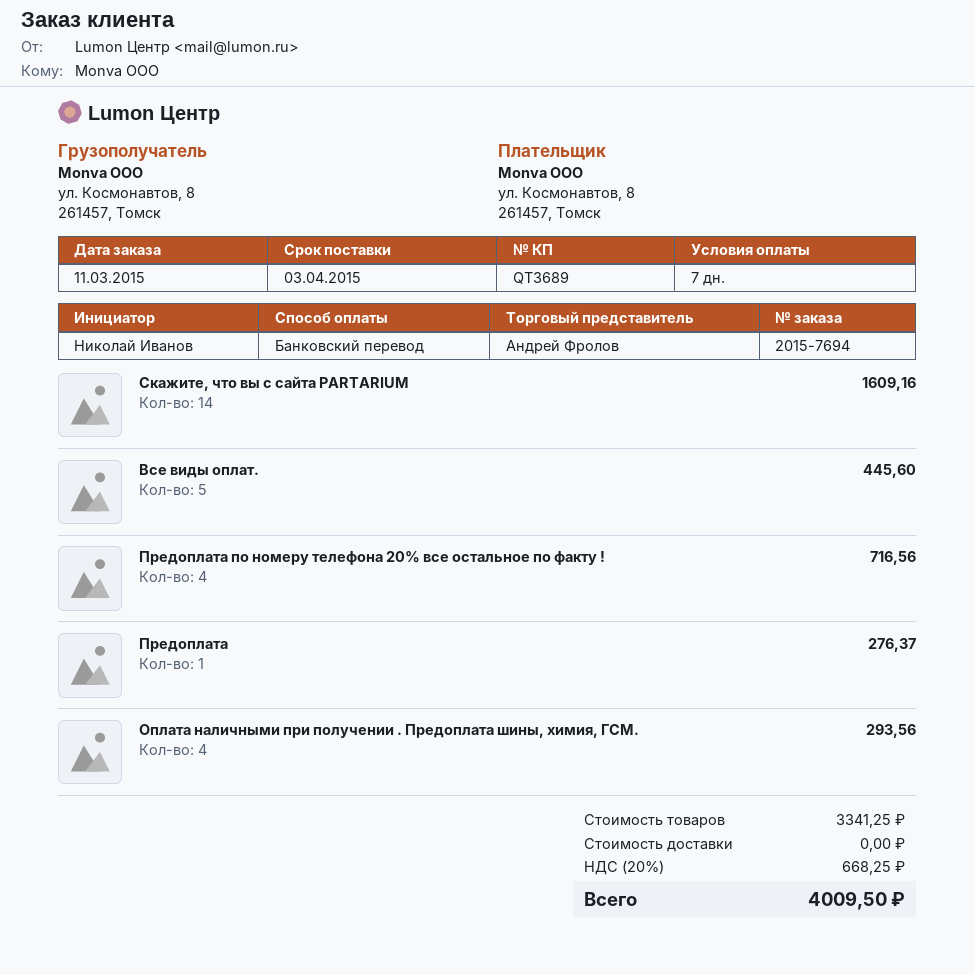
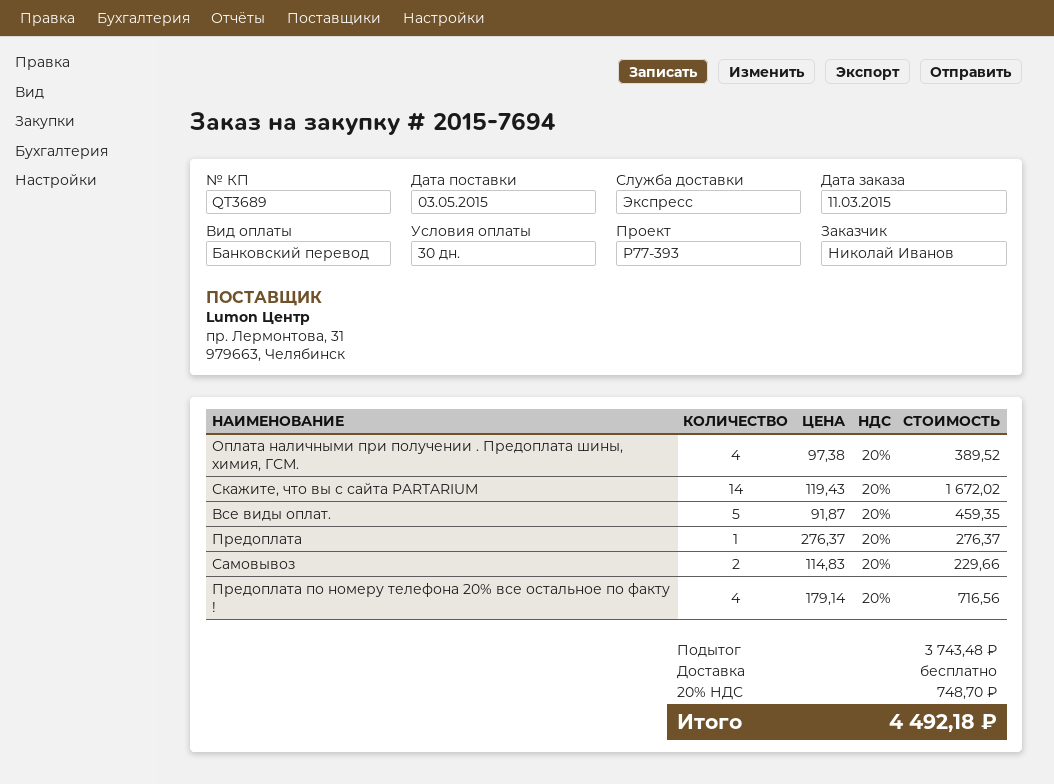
delivery date: 2015-04-03 -> 2015-05-03
payment terms: 7 days -> 30 days
Скажите, что вы с сайта PARTARIUM: 14 for 1609.16 -> 14 for 1672.02
Все виды оплат.: 5 for 445.60 -> 5 for 459.35
Оплата наличными при получении . Предоплата шины, химия, ГСМ.: 4 for 293.56 -> 4 for 389.52
Самовывоз: none -> 2 for 229.66
subtotal: 3341.25 -> 3743.48
tax: 20% = 668.25 -> 20% = 748.70
total: 4009.50 -> 4492.18

